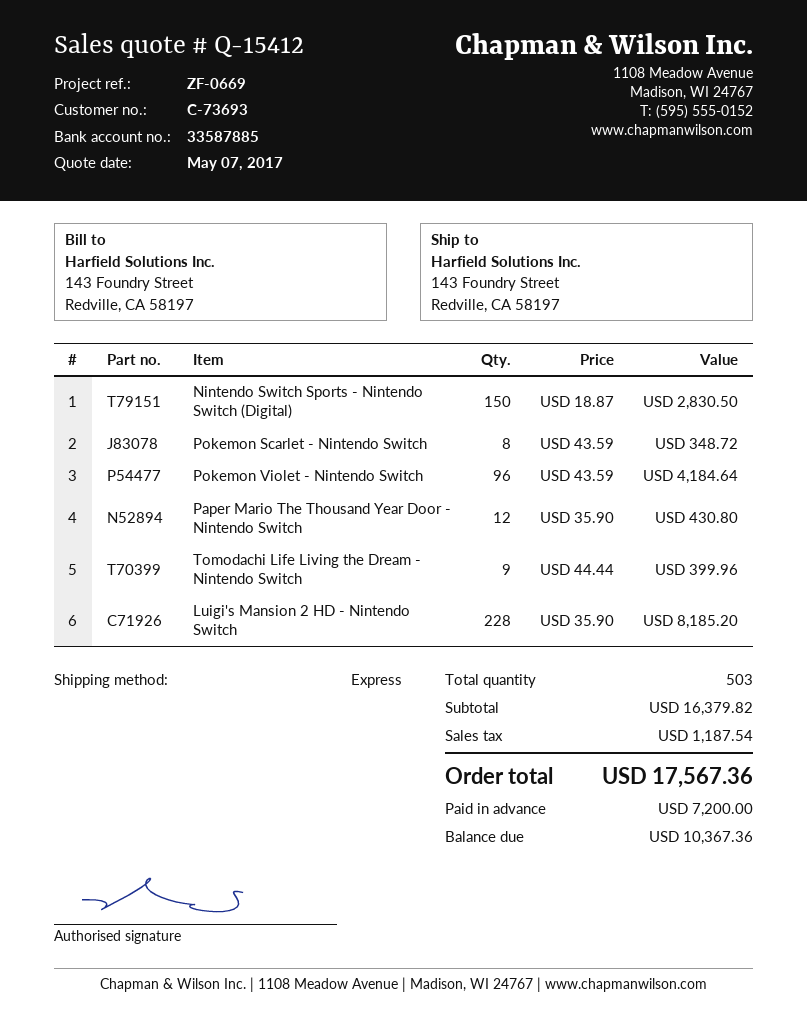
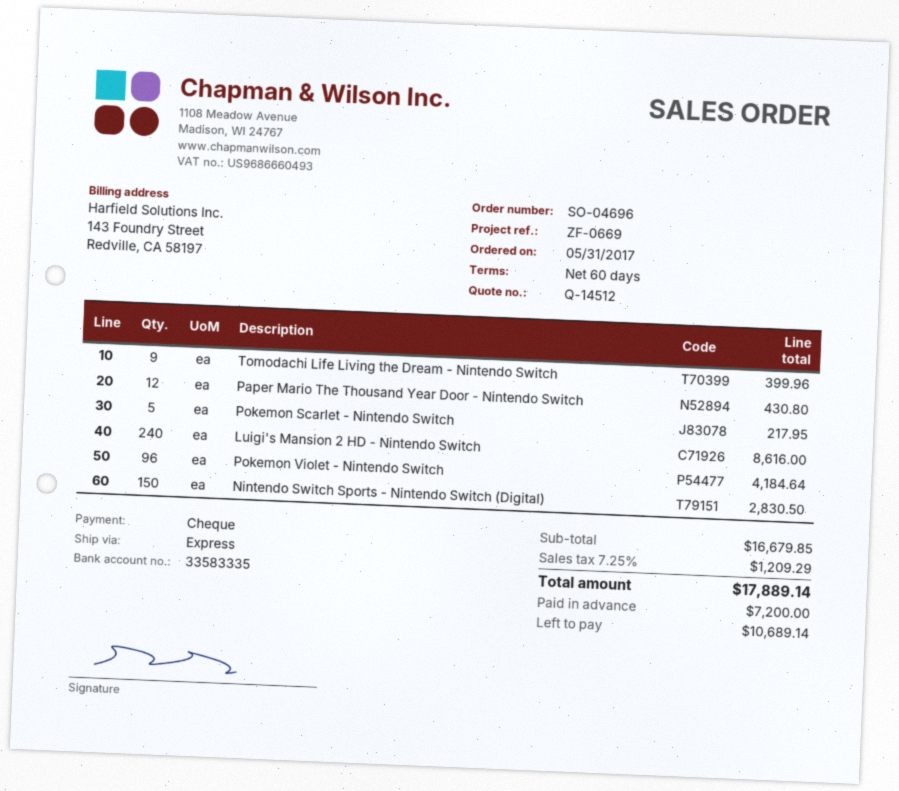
quote number: Q-15412 -> Q-14512
bank account: 33587885 -> 33583335
Pokemon Scarlet - Nintendo Switch: 8 for 348.72 -> 5 for 217.95
Luigi's Mansion 2 HD - Nintendo Switch: 228 for 8185.20 -> 240 for 8616.00
subtotal: 16379.82 -> 16679.85
tax: 1187.54 -> 1209.29
total: 17567.36 -> 17889.14
balance: 10367.36 -> 10689.14

